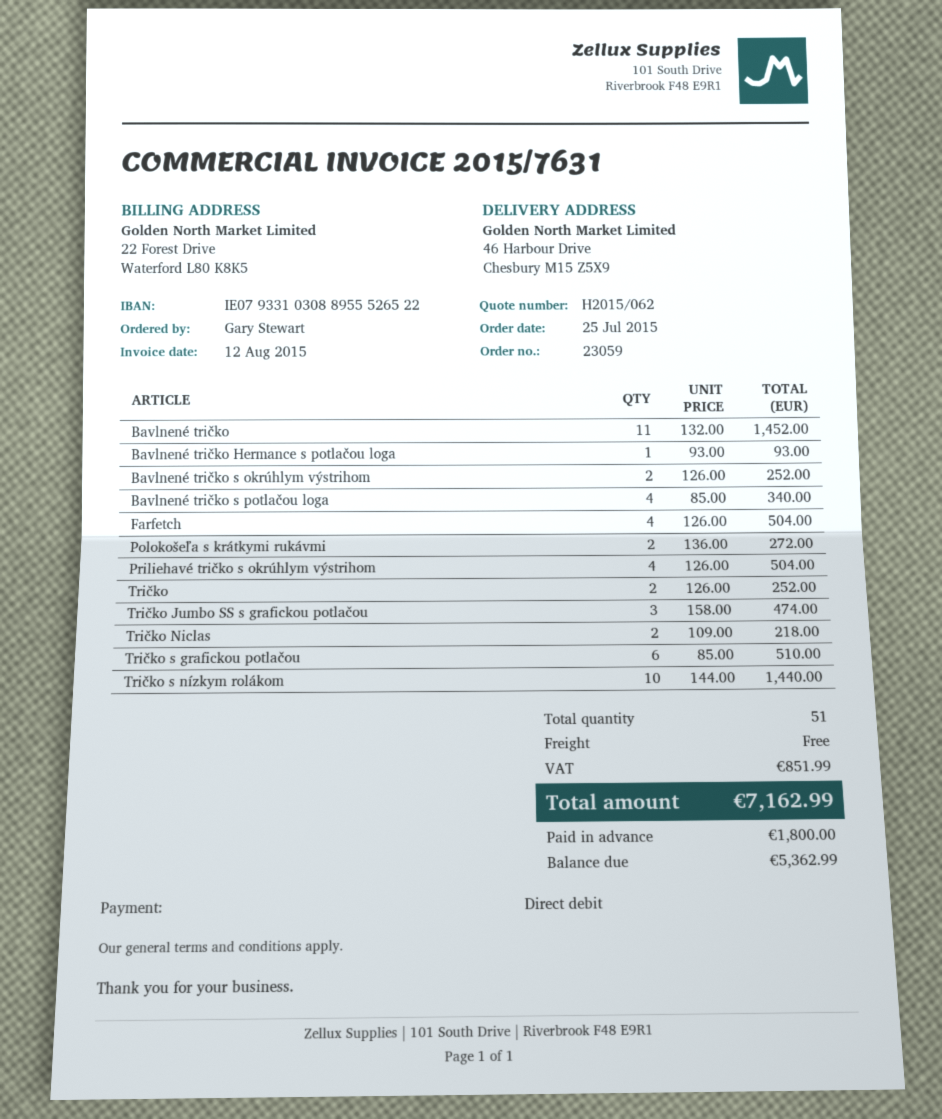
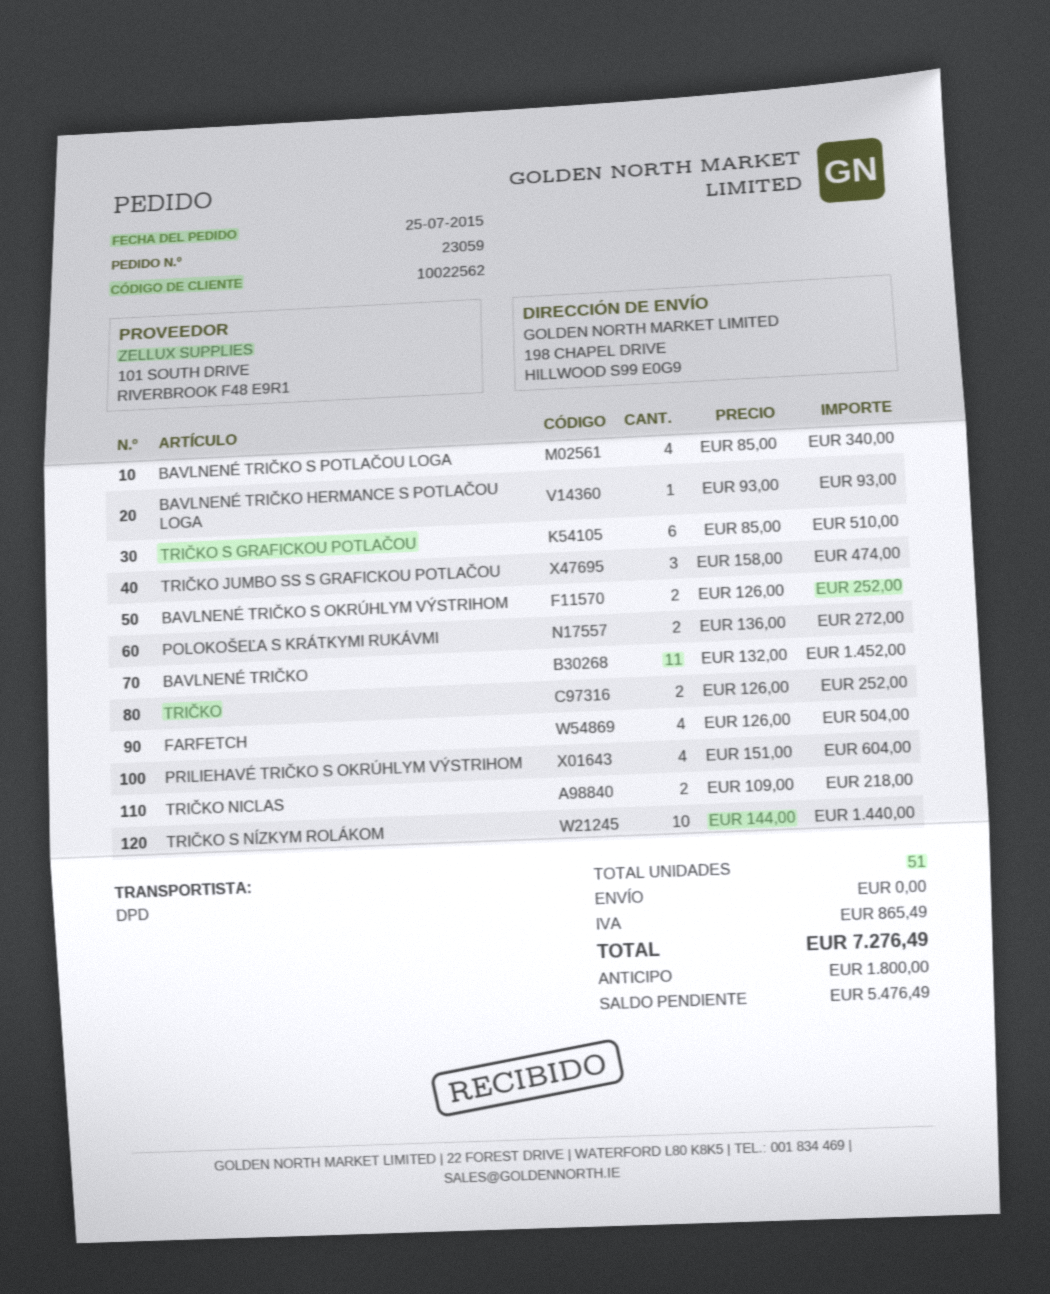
ship to: 46 Harbour Drive, Chesbury M15 Z5X9 -> 198 CHAPEL DRIVE, HILLWOOD S99 E0G9
Priliehavé tričko s okrúhlym výstrihom: 4 x 126.00 = 504.00 -> 4 x 151.00 = 604.00
tax: 851.99 -> 865.49
total: 7162.99 -> 7276.49
balance: 5362.99 -> 5476.49

